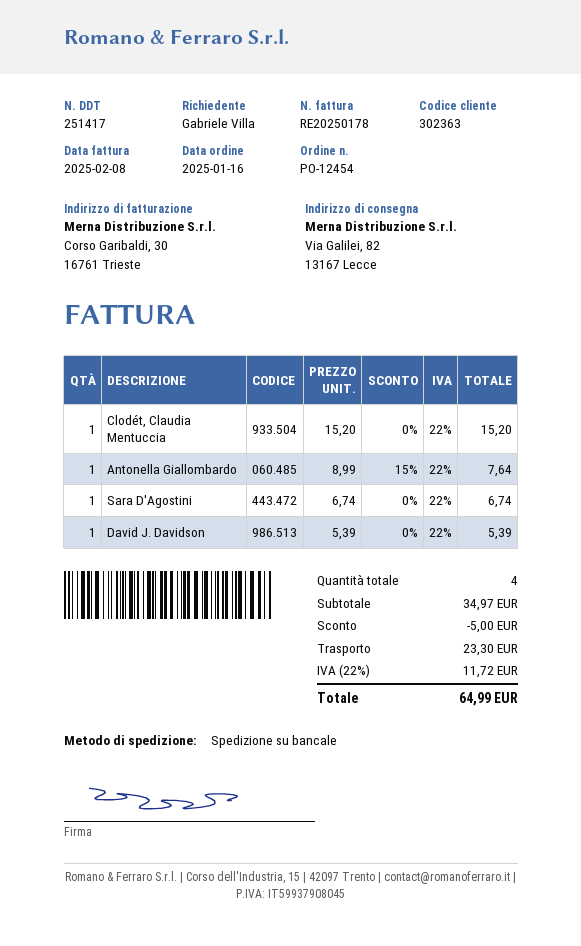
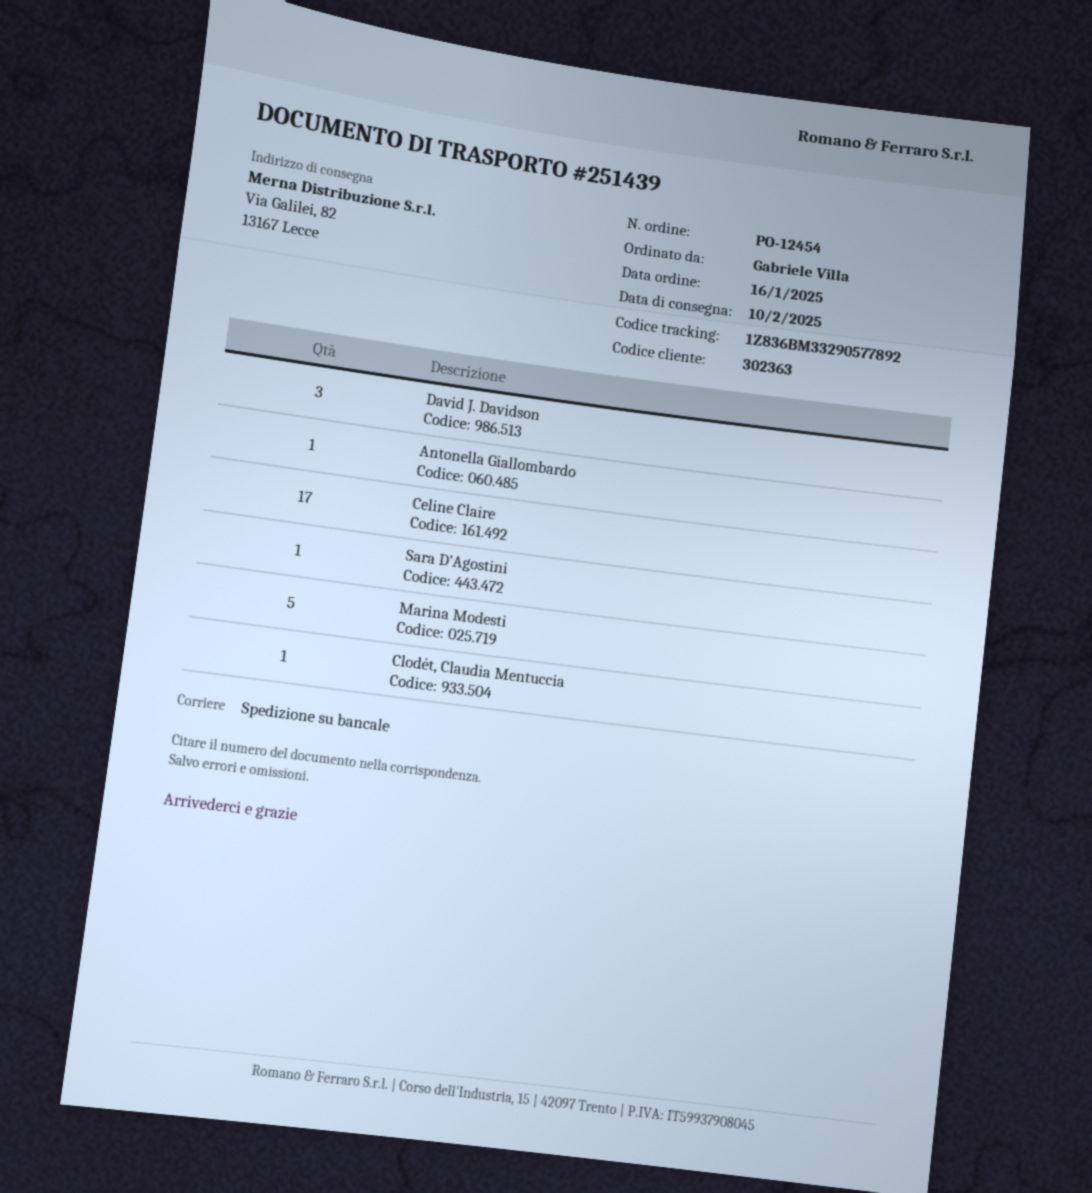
delivery note number: 251417 -> 251439
David J. Davidson: 1 -> 3
Celine Claire: none -> 17
Marina Modesti: none -> 5

